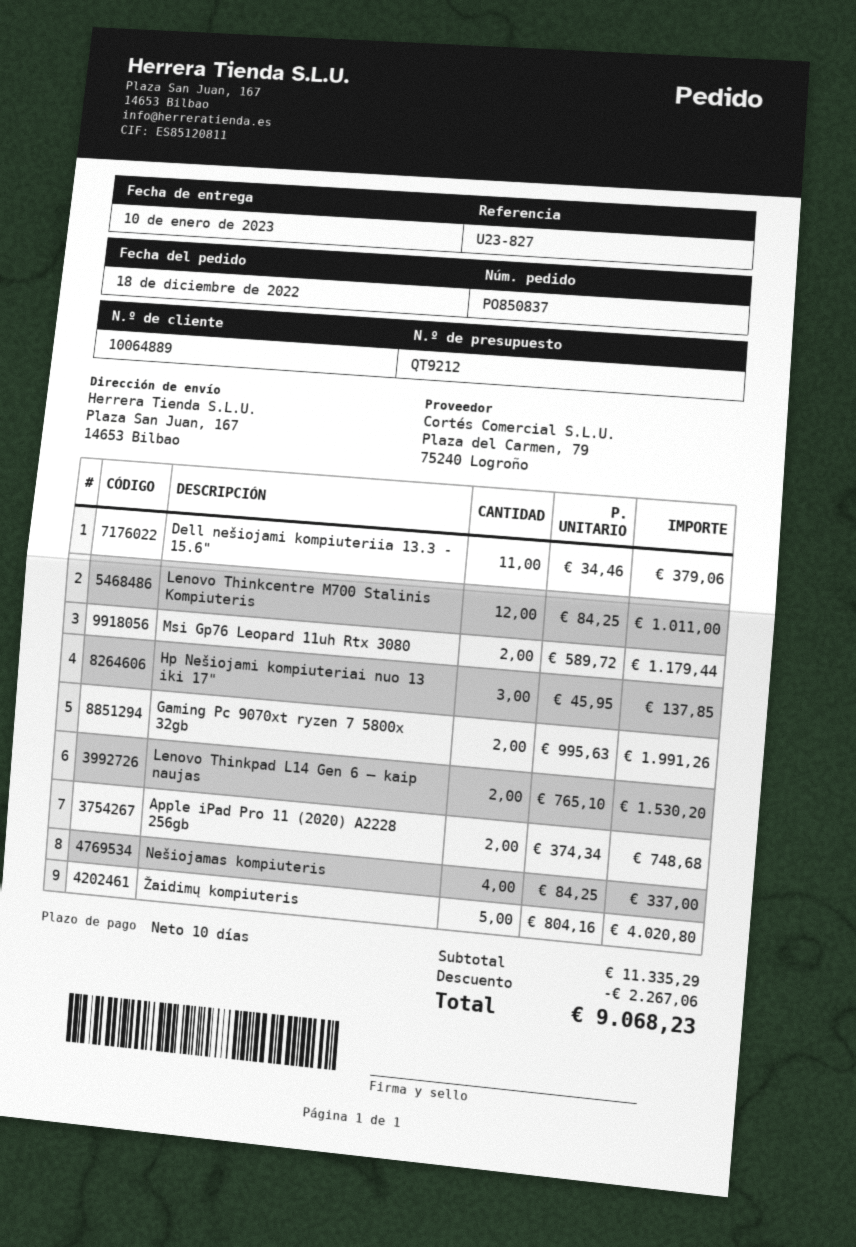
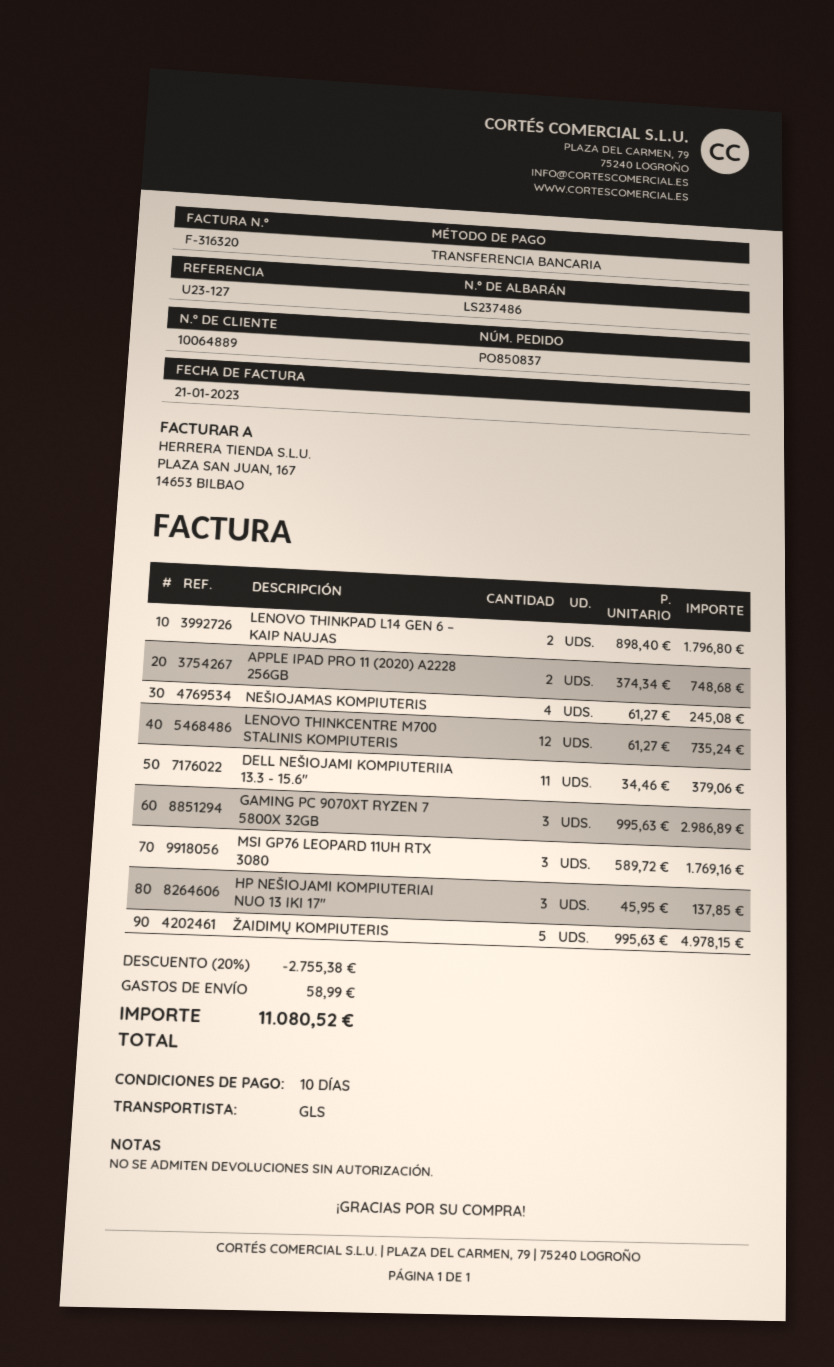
reference: U23-827 -> U23-127
Lenovo Thinkcentre M700 Stalinis Kompiuteris: 12 x 84.25 = 1011.00 -> 12 x 61.27 = 735.24
Msi Gp76 Leopard 11uh Rtx 3080: 2 x 589.72 = 1179.44 -> 3 x 589.72 = 1769.16
Gaming Pc 9070xt ryzen 7 5800x 32gb: 2 x 995.63 = 1991.26 -> 3 x 995.63 = 2986.89
Lenovo Thinkpad L14 Gen 6 – kaip naujas: 2 x 765.10 = 1530.20 -> 2 x 898.40 = 1796.80
Nešiojamas kompiuteris: 4 x 84.25 = 337.00 -> 4 x 61.27 = 245.08
Žaidimų kompiuteris: 5 x 804.16 = 4020.80 -> 5 x 995.63 = 4978.15
discount: 2267.06 -> 2755.38
shipping: none -> 58.99
total: 9068.23 -> 11080.52

